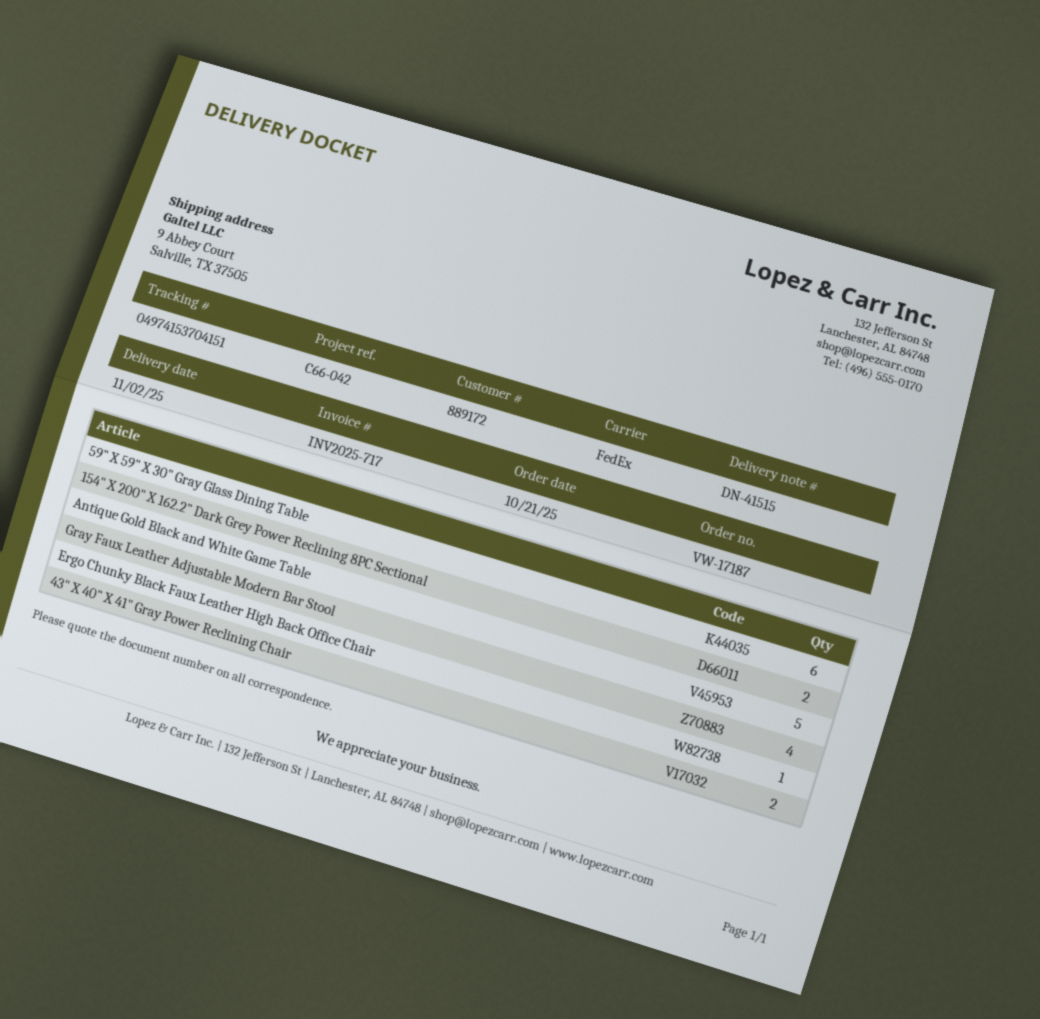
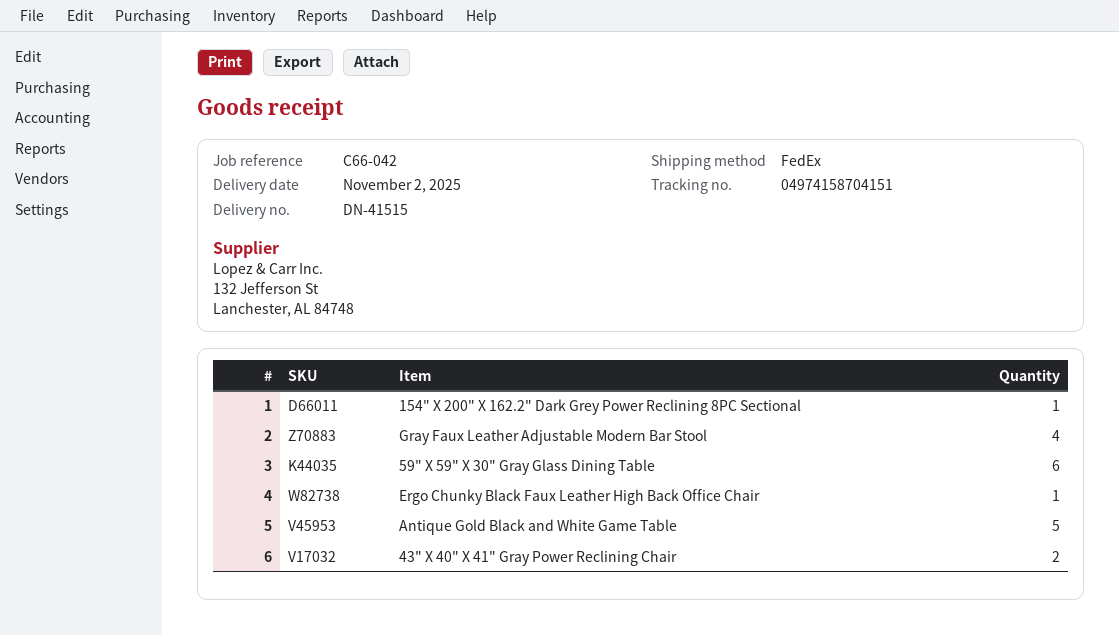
tracking number: 04974153704151 -> 04974158704151
154" X 200" X 162.2" Dark Grey Power Reclining 8PC Sectional: 2 -> 1

